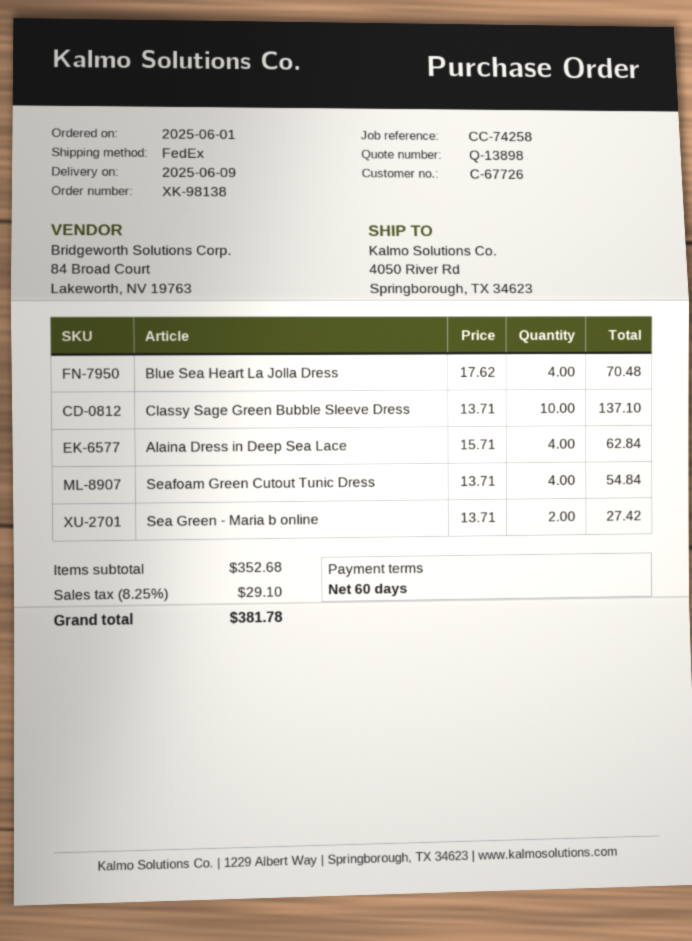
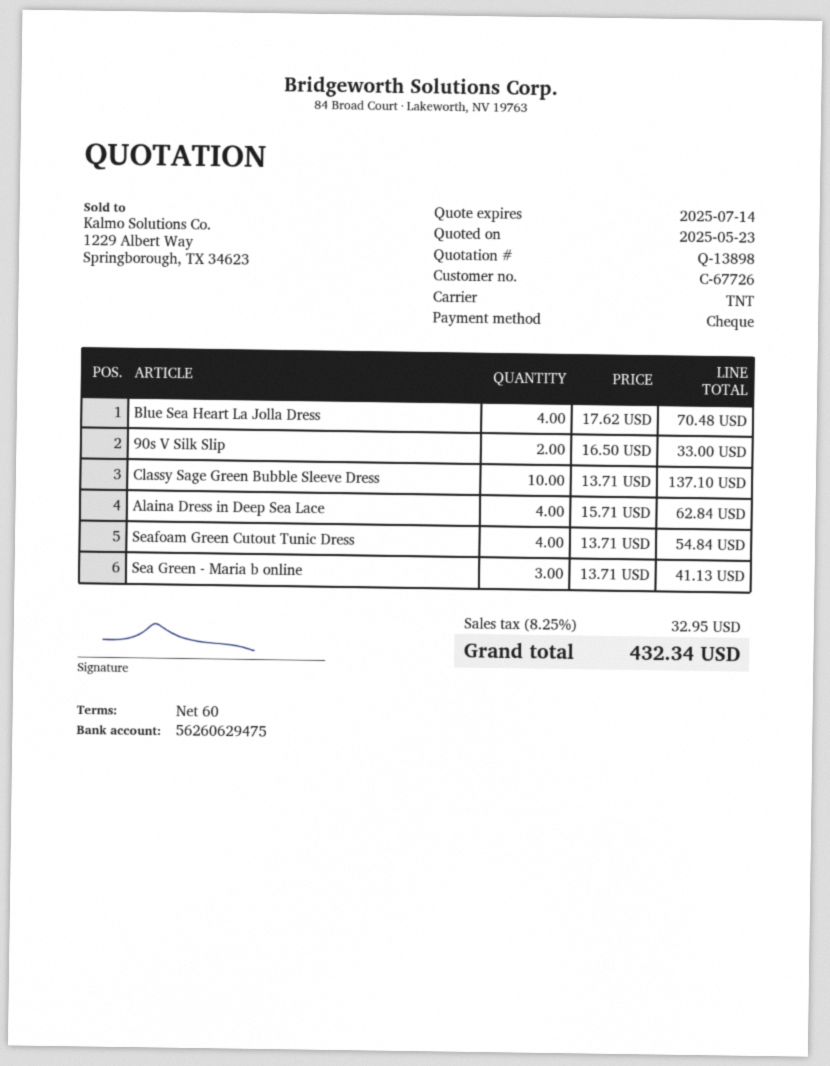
shipping method: FedEx -> TNT
Sea Green - Maria b online: 2 x 13.71 = 27.42 -> 3 x 13.71 = 41.13
90s V Silk Slip: none -> 2 x 16.50 = 33.00
tax: 8.25% = 29.10 -> 8.25% = 32.95
total: 381.78 -> 432.34

